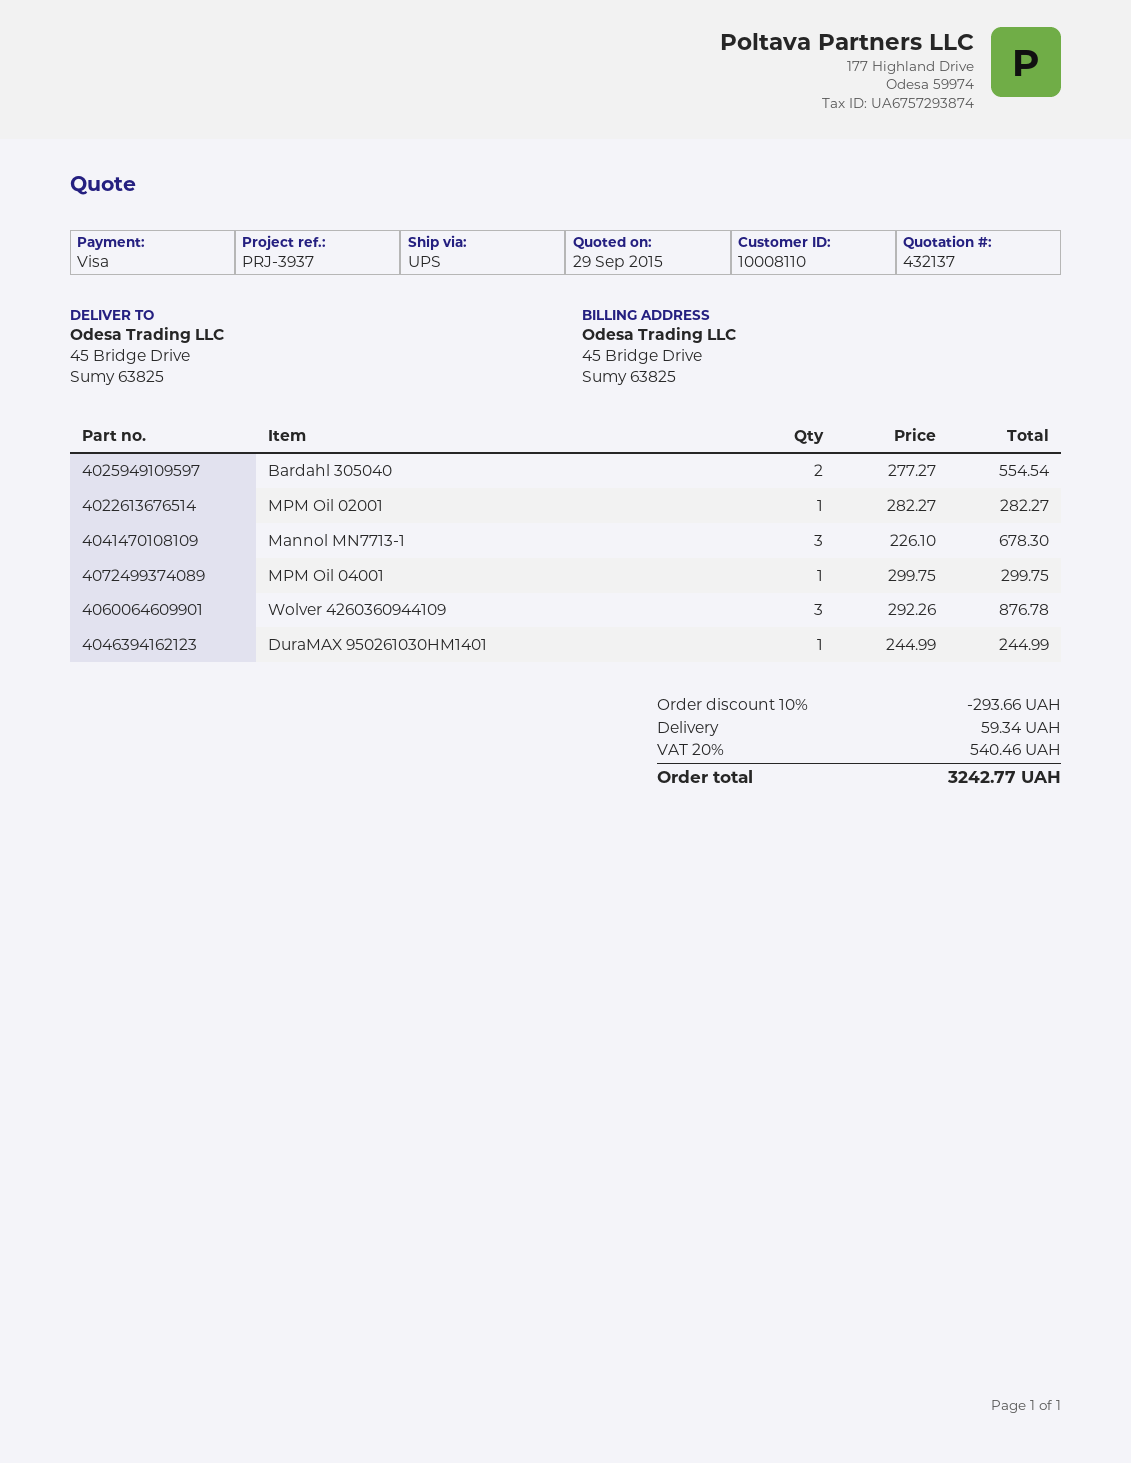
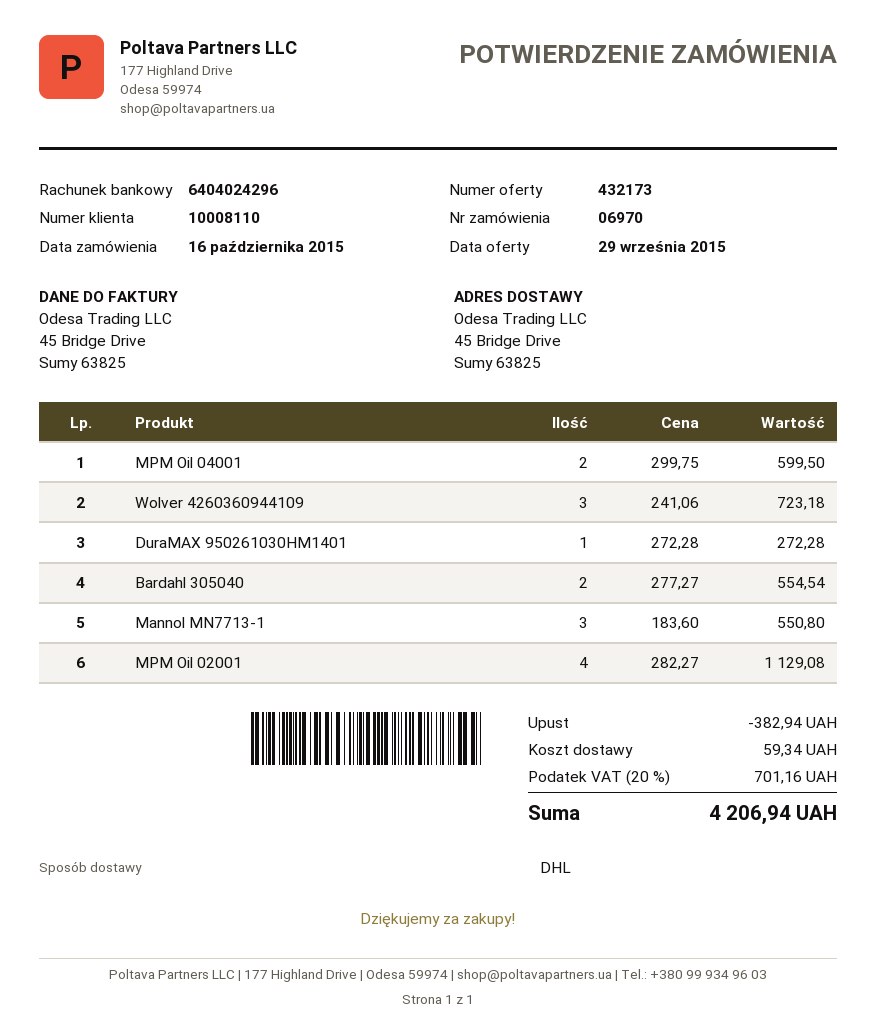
quote number: 432137 -> 432173
shipping method: UPS -> DHL
MPM Oil 02001: 1 x 282.27 = 282.27 -> 4 x 282.27 = 1129.08
Mannol MN7713-1: 3 x 226.10 = 678.30 -> 3 x 183.60 = 550.80
MPM Oil 04001: 1 x 299.75 = 299.75 -> 2 x 299.75 = 599.50
Wolver 4260360944109: 3 x 292.26 = 876.78 -> 3 x 241.06 = 723.18
DuraMAX 950261030HM1401: 1 x 244.99 = 244.99 -> 1 x 272.28 = 272.28
discount: 293.66 -> 382.94
tax: 20% = 540.46 -> 20% = 701.16
total: 3242.77 -> 4206.94

